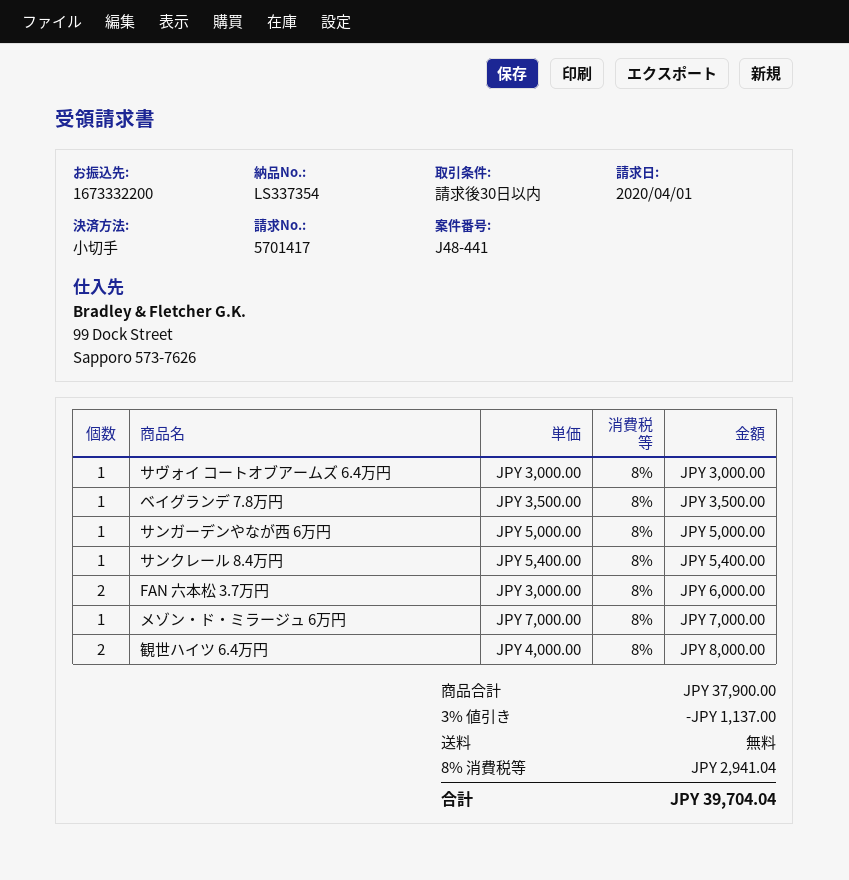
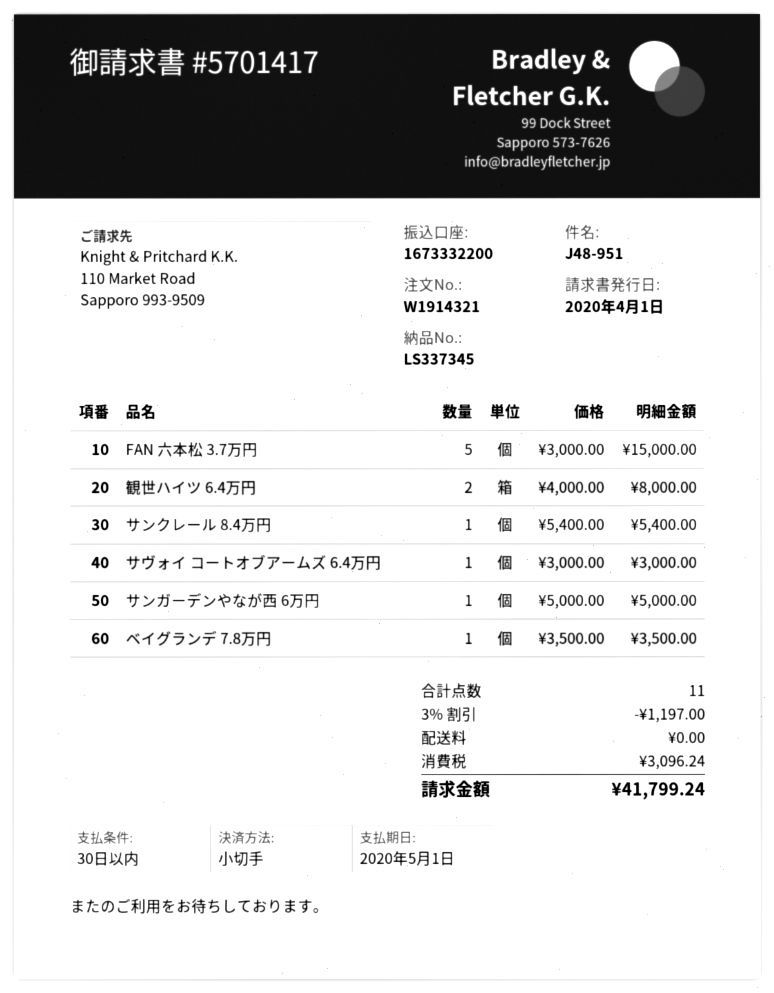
delivery note number: LS337354 -> LS337345
reference: J48-441 -> J48-951
FAN 六本松 3.7万円: 2 x 3000.00 = 6000.00 -> 5 x 3000.00 = 15000.00
メゾン・ド・ミラージュ 6万円: 1 x 7000.00 = 7000.00 -> none
discount: 3% = 1137.00 -> 3% = 1197.00
tax: 2941.04 -> 3096.24
total: 39704.04 -> 41799.24

